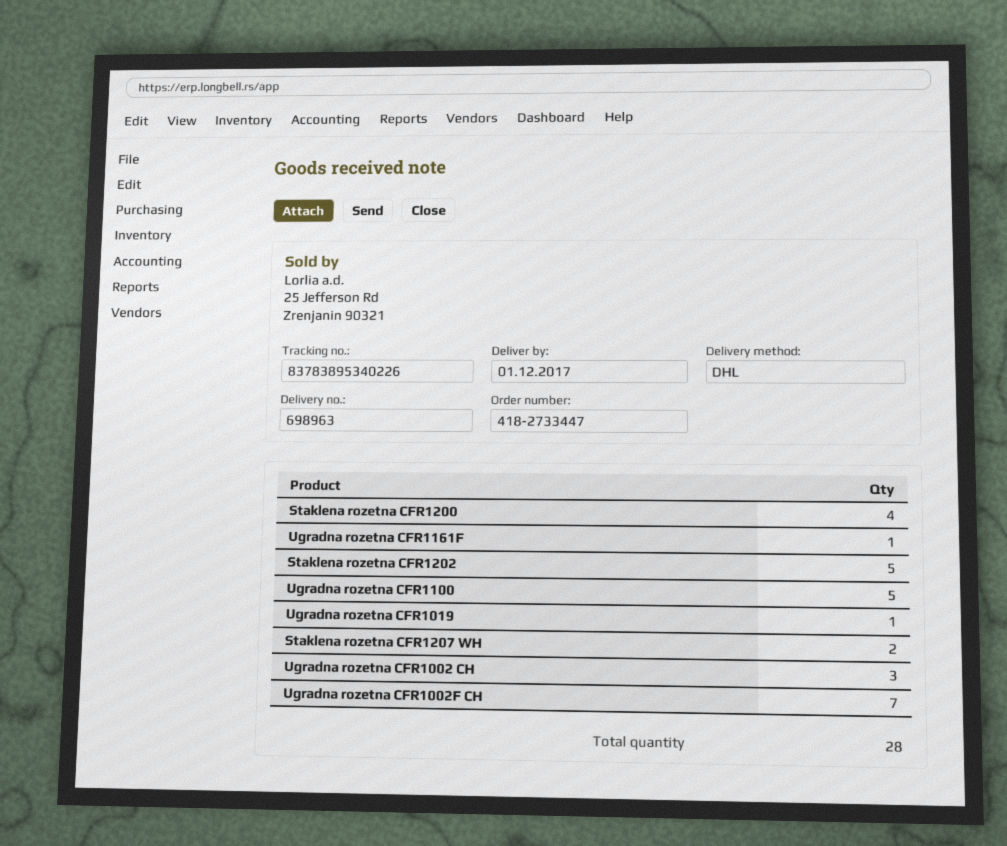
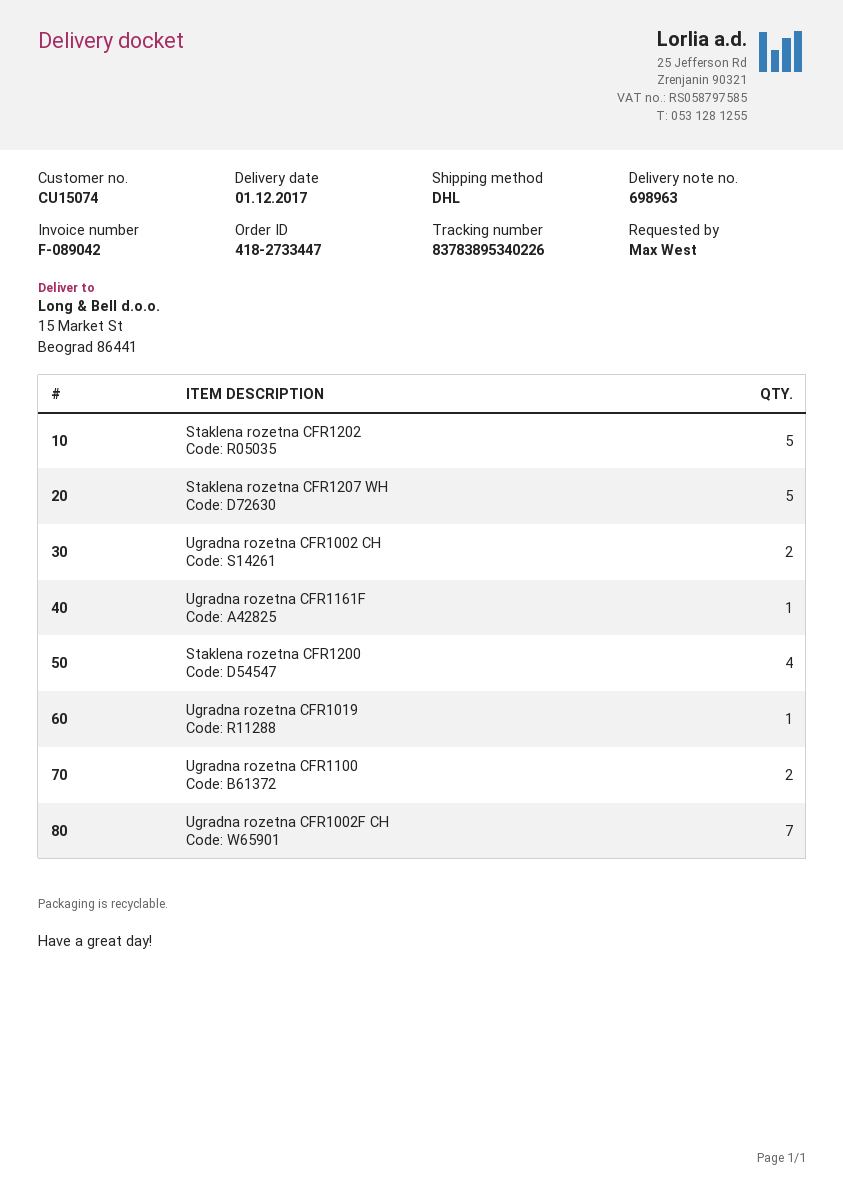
Ugradna rozetna CFR1100: 5 -> 2
Staklena rozetna CFR1207 WH: 2 -> 5
Ugradna rozetna CFR1002 CH: 3 -> 2

